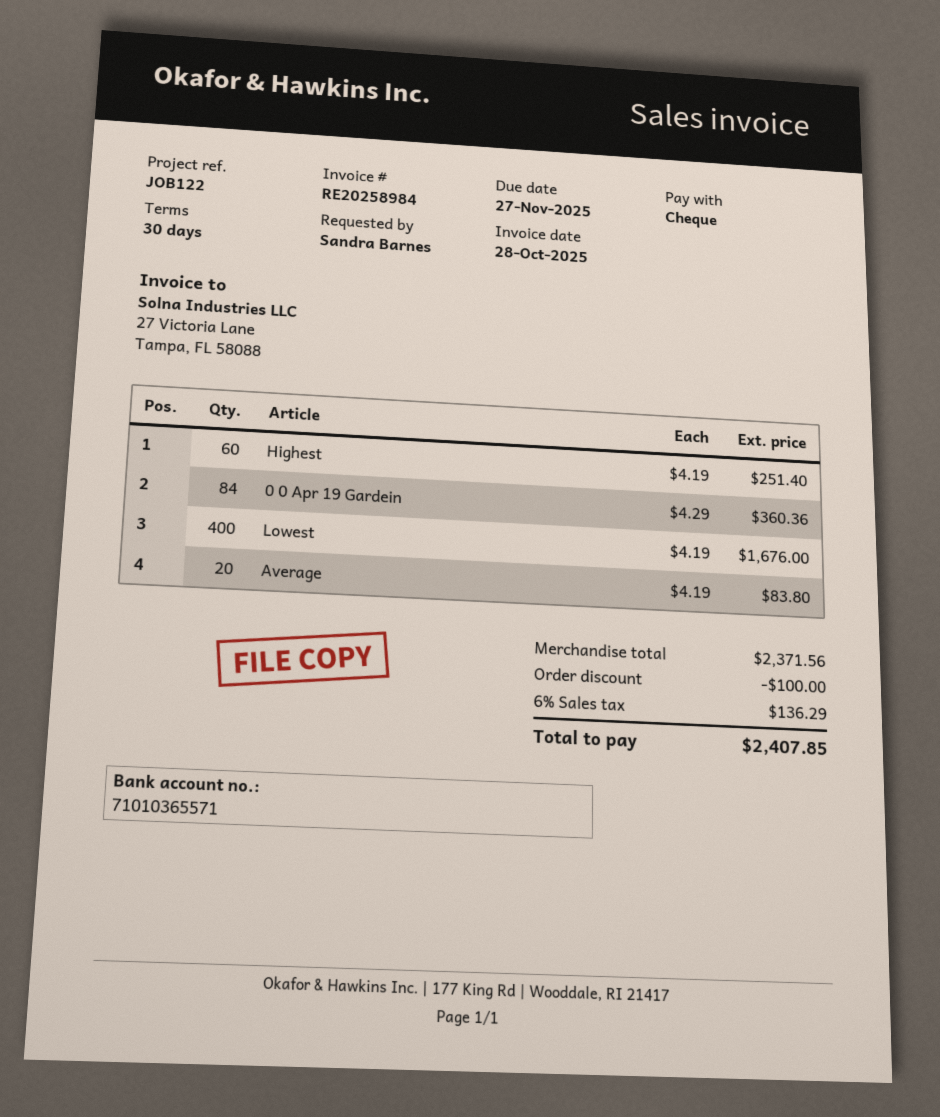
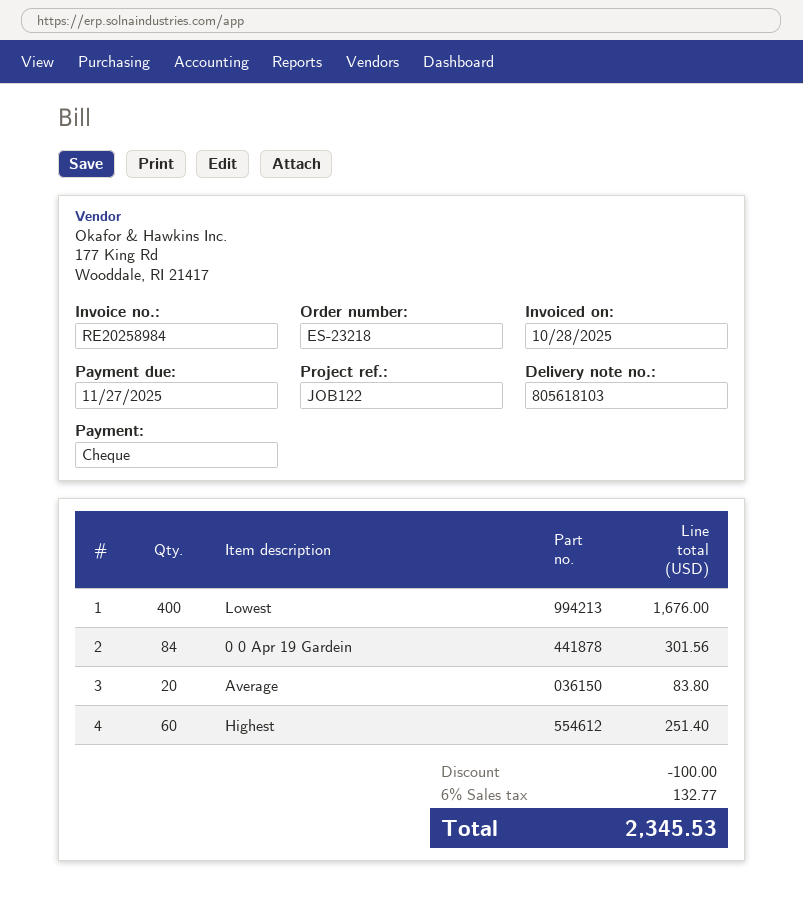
0 0 Apr 19 Gardein: 84 for 360.36 -> 84 for 301.56
tax: 6% = 136.29 -> 6% = 132.77
total: 2407.85 -> 2345.53

